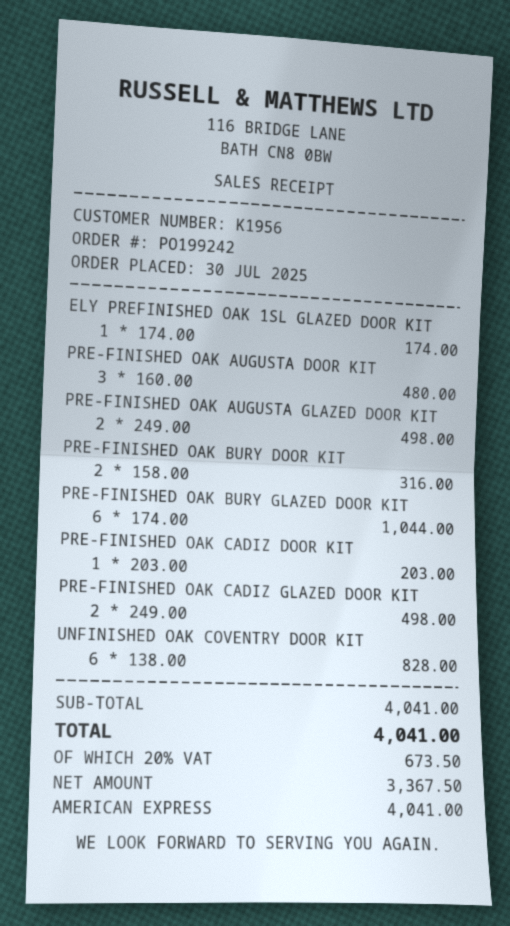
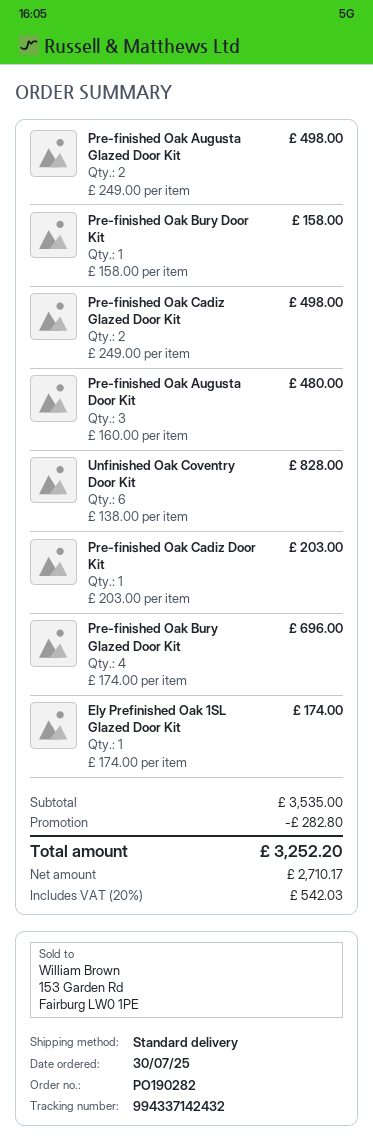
order number: PO199242 -> PO190282
PRE-FINISHED OAK BURY DOOR KIT: 2 x 158.00 = 316.00 -> 1 x 158.00 = 158.00
PRE-FINISHED OAK BURY GLAZED DOOR KIT: 6 x 174.00 = 1044.00 -> 4 x 174.00 = 696.00
subtotal: 4041.00 -> 3535.00
discount: none -> 282.80
net: 3367.50 -> 2710.17
tax: 20% = 673.50 -> 20% = 542.03
total: 4041.00 -> 3252.20

